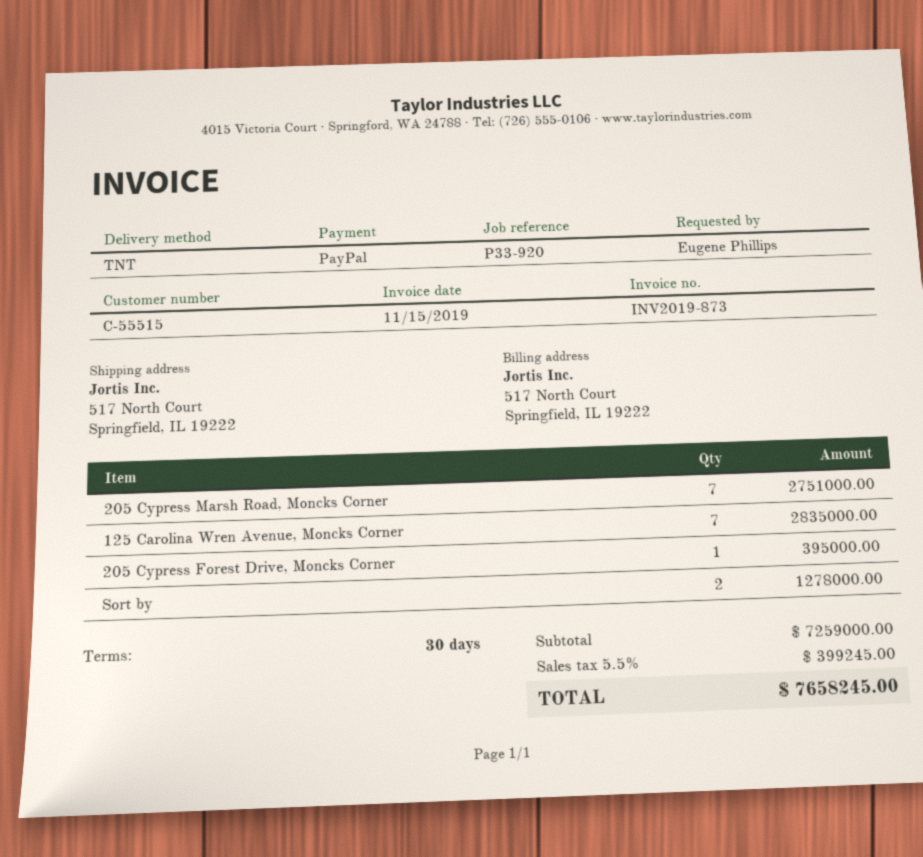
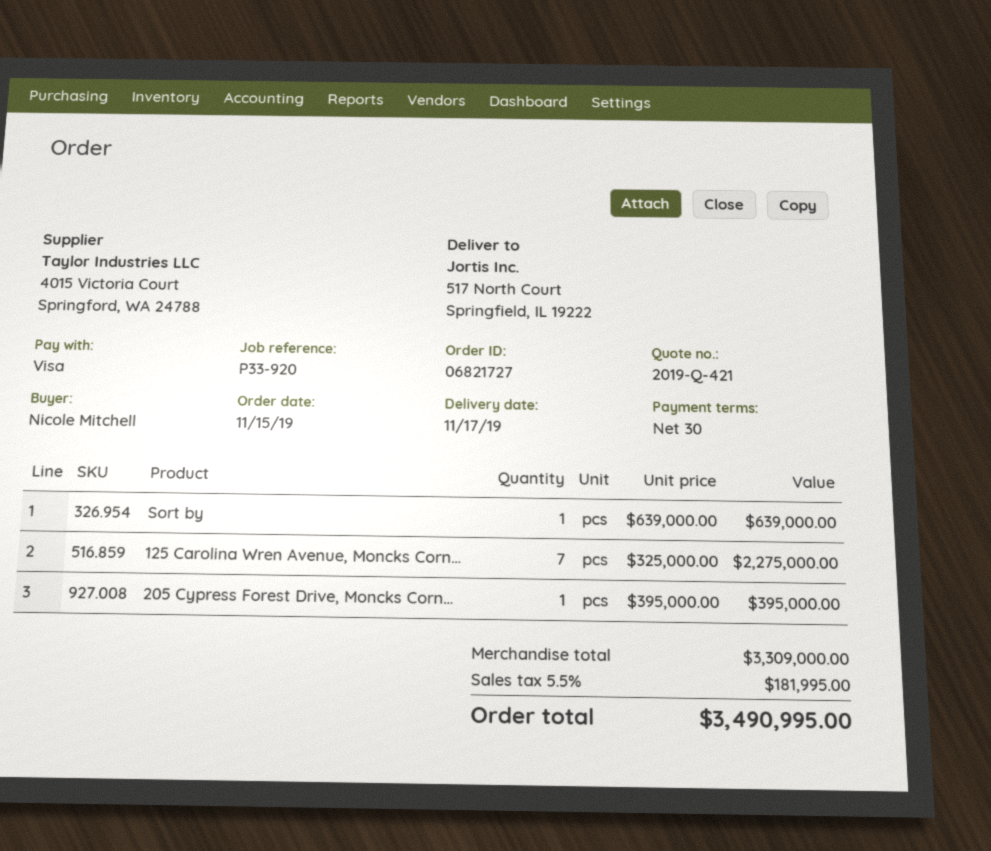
ordered by: Eugene Phillips -> Nicole Mitchell
payment method: PayPal -> Visa
205 Cypress Marsh Road, Moncks Corner: 7 for 2751000.00 -> none
125 Carolina Wren Avenue, Moncks Corner: 7 for 2835000.00 -> 7 for 2275000.00
Sort by: 2 for 1278000.00 -> 1 for 639000.00
subtotal: 7259000.00 -> 3309000.00
tax: 5.5% = 399245.00 -> 5.5% = 181995.00
total: 7658245.00 -> 3490995.00

